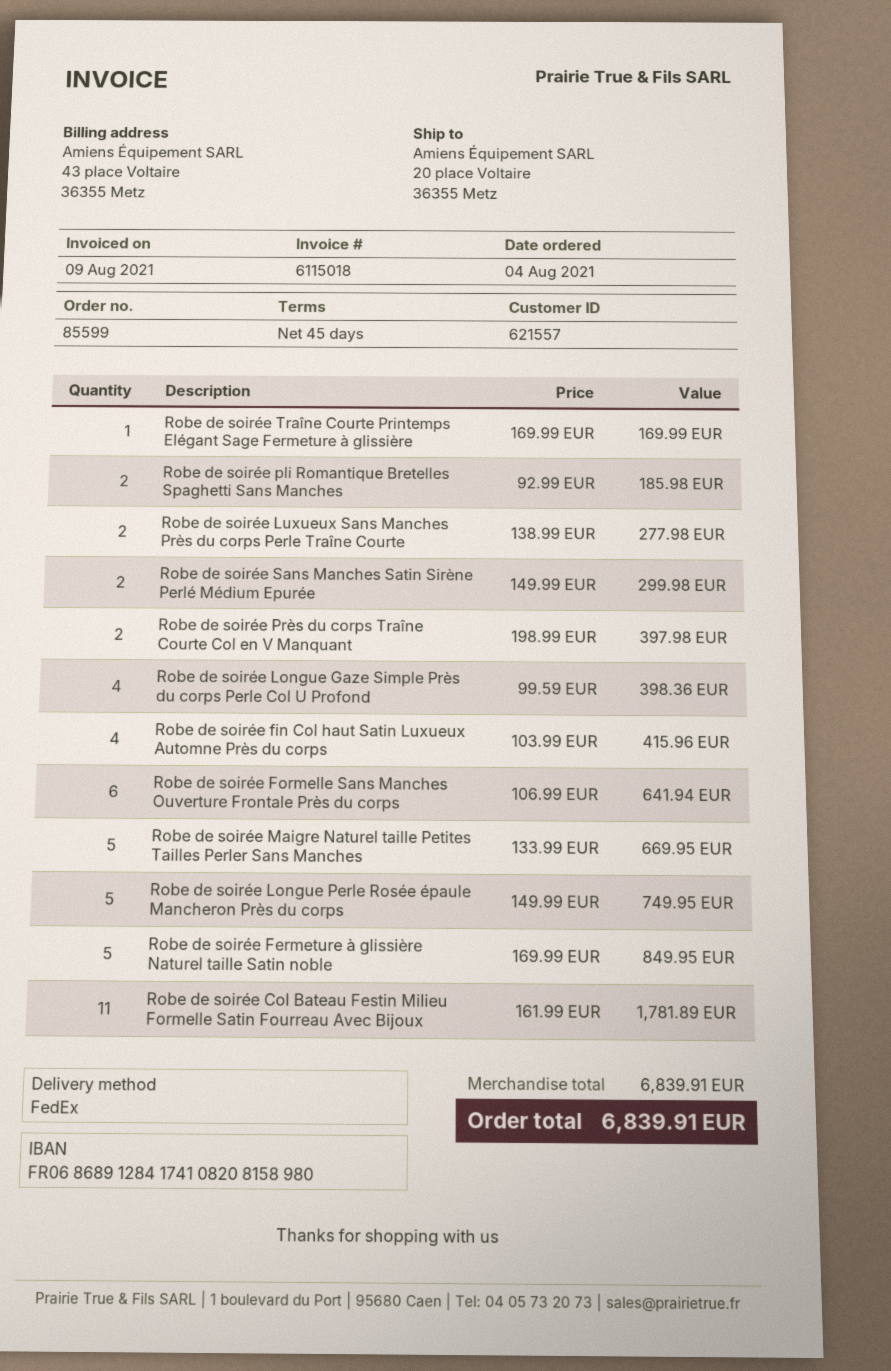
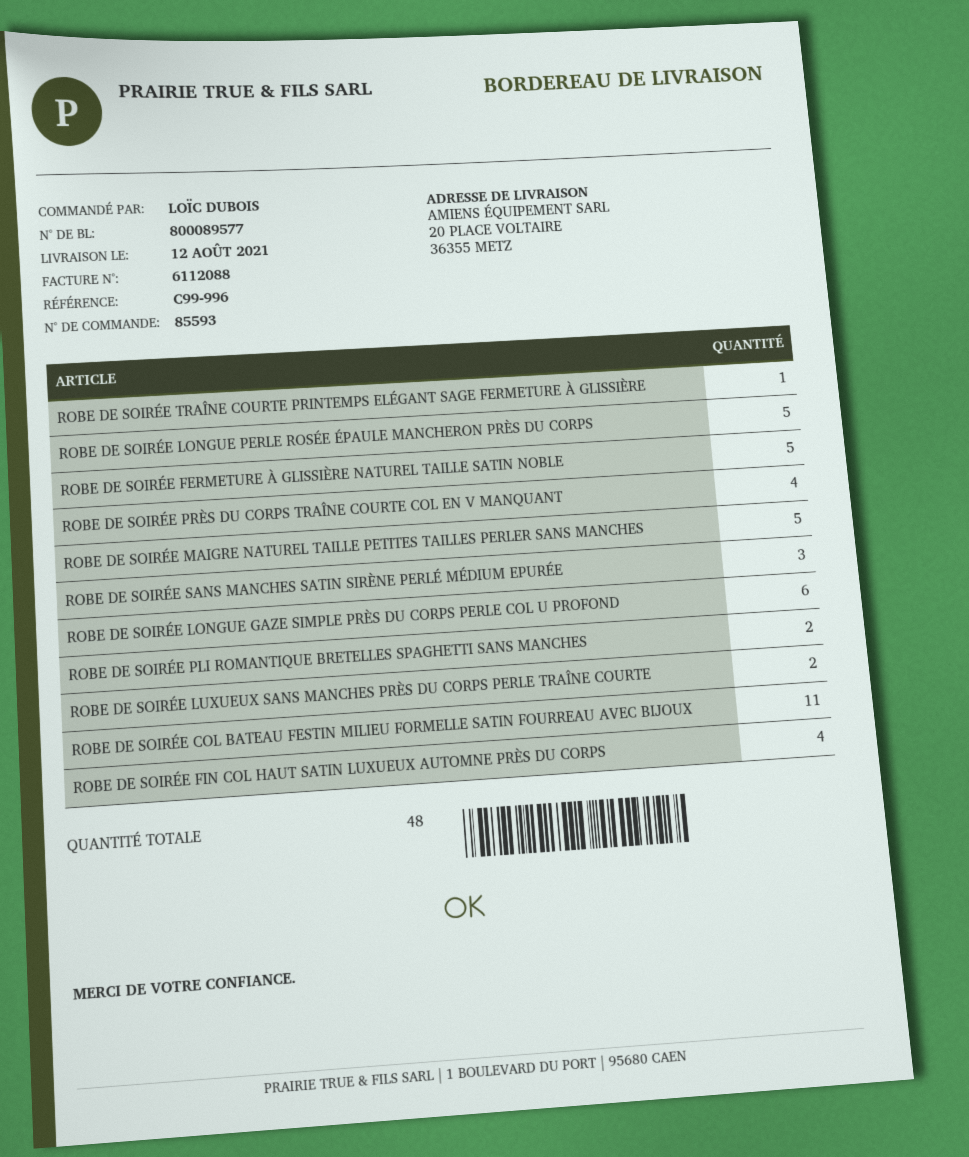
order number: 85599 -> 85593
invoice number: 6115018 -> 6112088
Robe de soirée Sans Manches Satin Sirène Perlé Médium Epurée: 2 -> 3
Robe de soirée Près du corps Traîne Courte Col en V Manquant: 2 -> 4
Robe de soirée Longue Gaze Simple Près du corps Perle Col U Profond: 4 -> 6
Robe de soirée Formelle Sans Manches Ouverture Frontale Près du corps: 6 -> none

